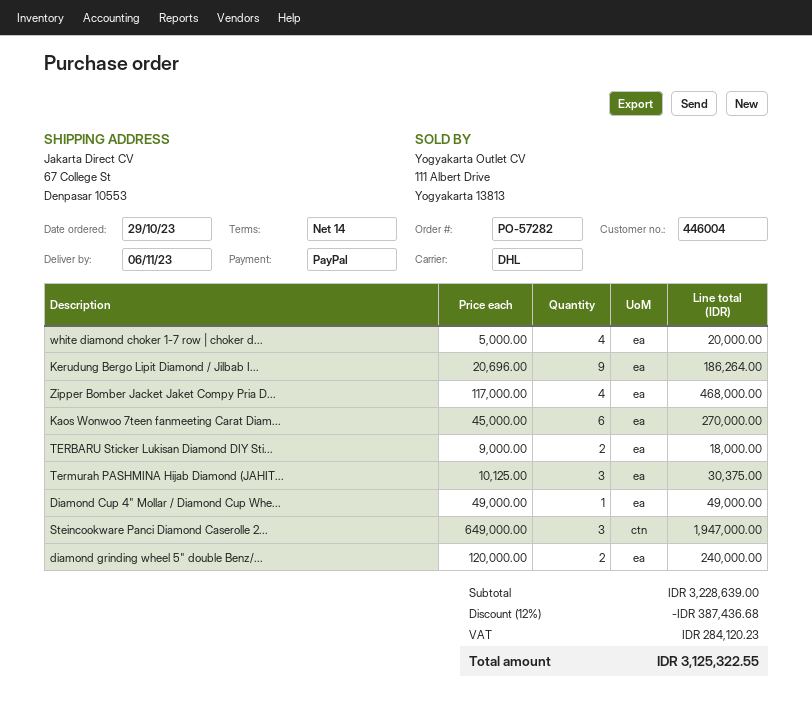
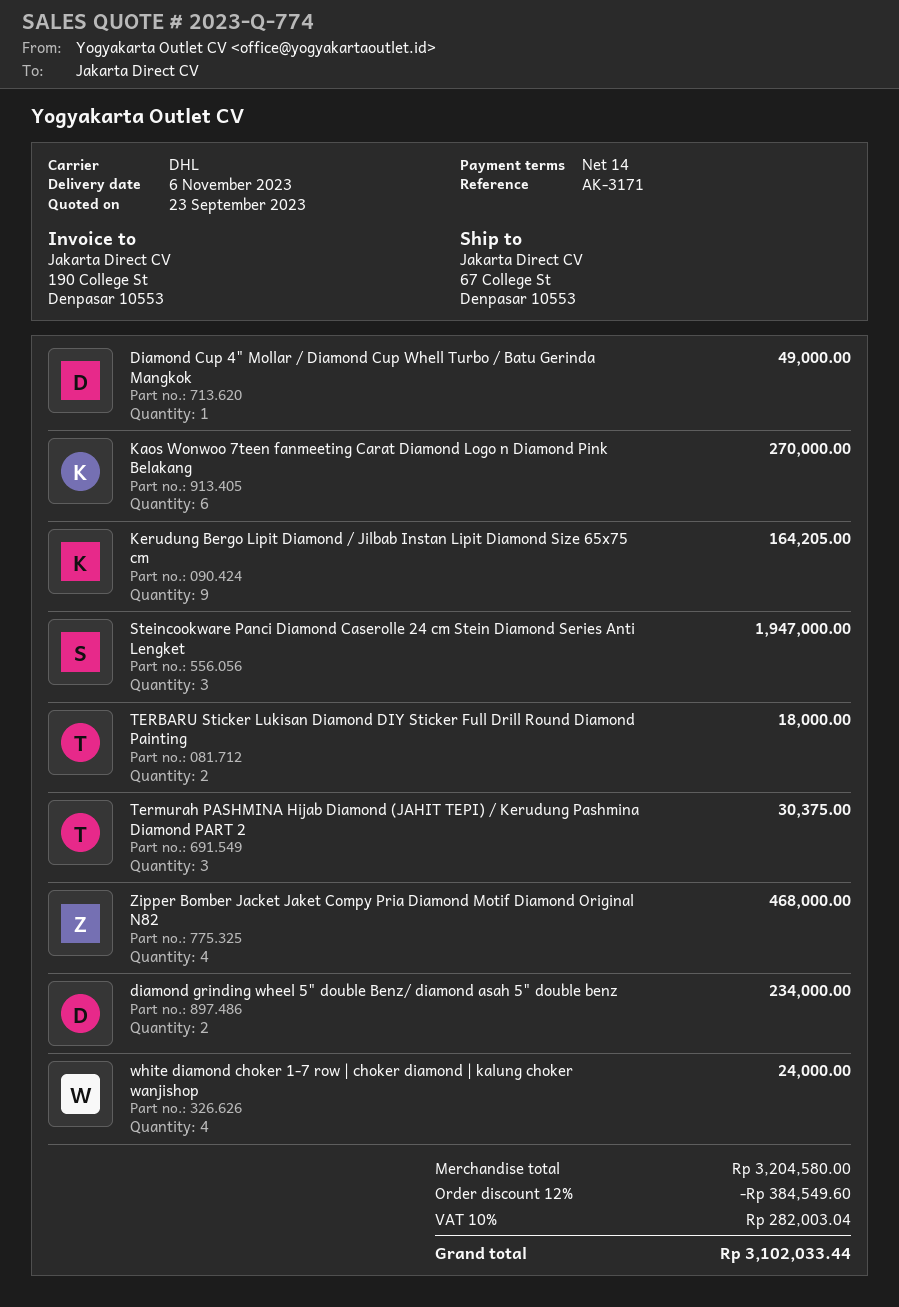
white diamond choker 1-7 row | choker d...: 4 for 20000.00 -> 4 for 24000.00
Kerudung Bergo Lipit Diamond / Jilbab I...: 9 for 186264.00 -> 9 for 164205.00
diamond grinding wheel 5" double Benz/...: 2 for 240000.00 -> 2 for 234000.00
subtotal: 3228639.00 -> 3204580.00
discount: 12% = 387436.68 -> 12% = 384549.60
tax: 284120.23 -> 282003.04
total: 3125322.55 -> 3102033.44

